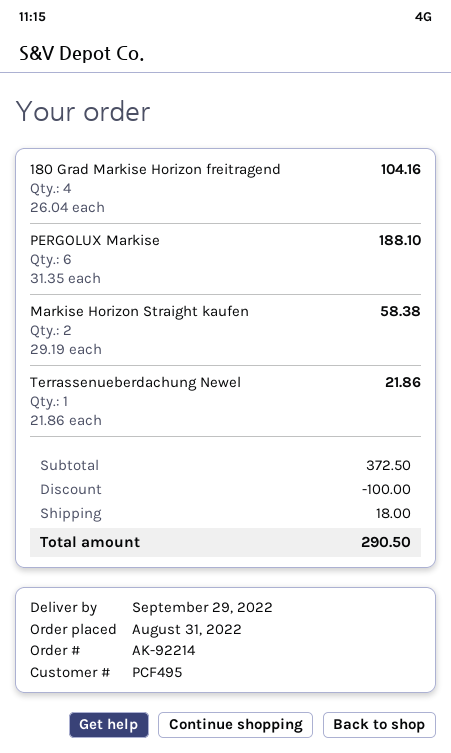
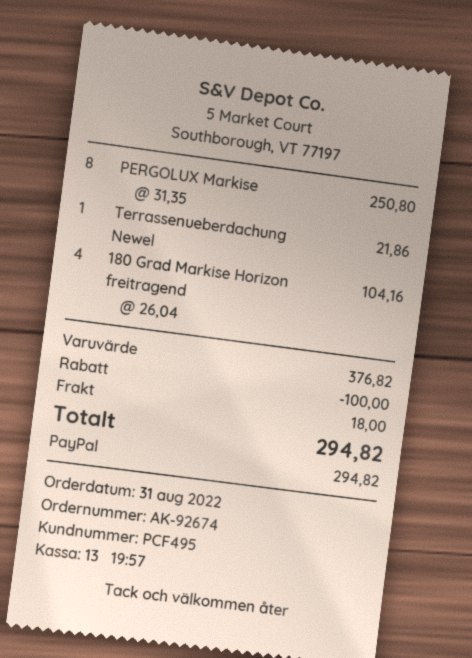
order number: AK-92214 -> AK-92674
PERGOLUX Markise: 6 x 31.35 = 188.10 -> 8 x 31.35 = 250.80
Markise Horizon Straight kaufen: 2 x 29.19 = 58.38 -> none
subtotal: 372.50 -> 376.82
total: 290.50 -> 294.82

